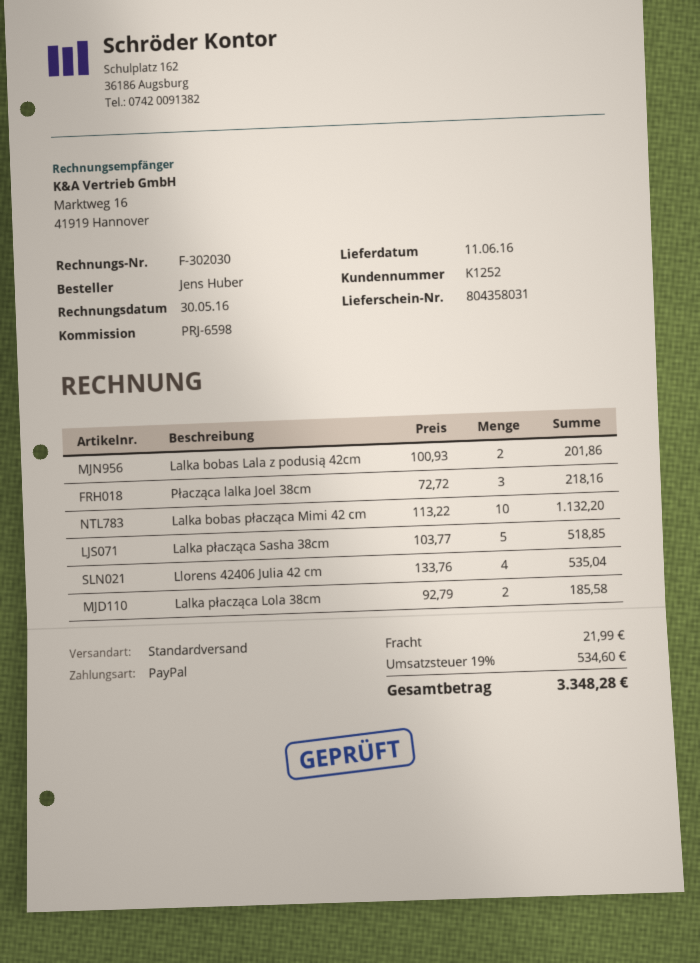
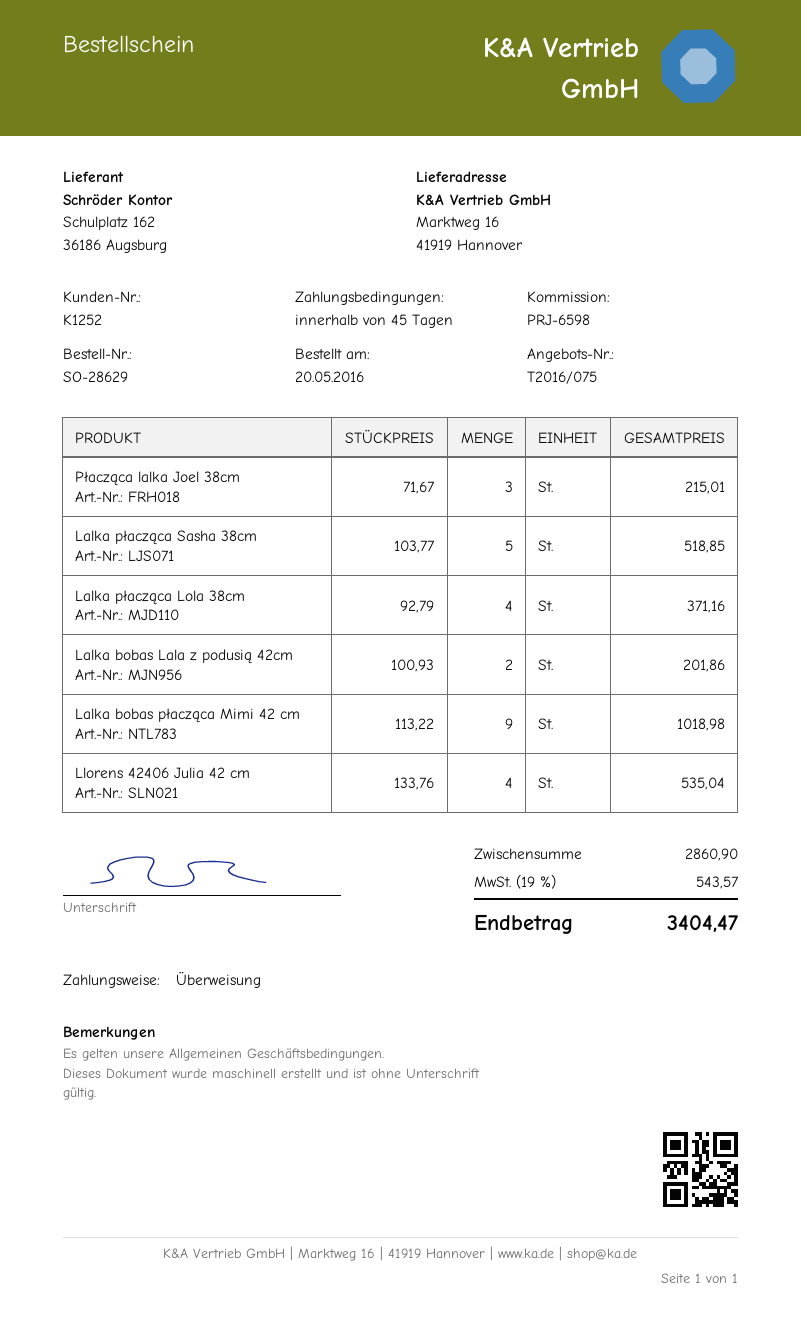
payment method: PayPal -> bank transfer
Płacząca lalka Joel 38cm: 3 x 72.72 = 218.16 -> 3 x 71.67 = 215.01
Lalka bobas płacząca Mimi 42 cm: 10 x 113.22 = 1132.20 -> 9 x 113.22 = 1018.98
Lalka płacząca Lola 38cm: 2 x 92.79 = 185.58 -> 4 x 92.79 = 371.16
shipping: 21.99 -> none
tax: 19% = 534.60 -> 19% = 543.57
total: 3348.28 -> 3404.47

